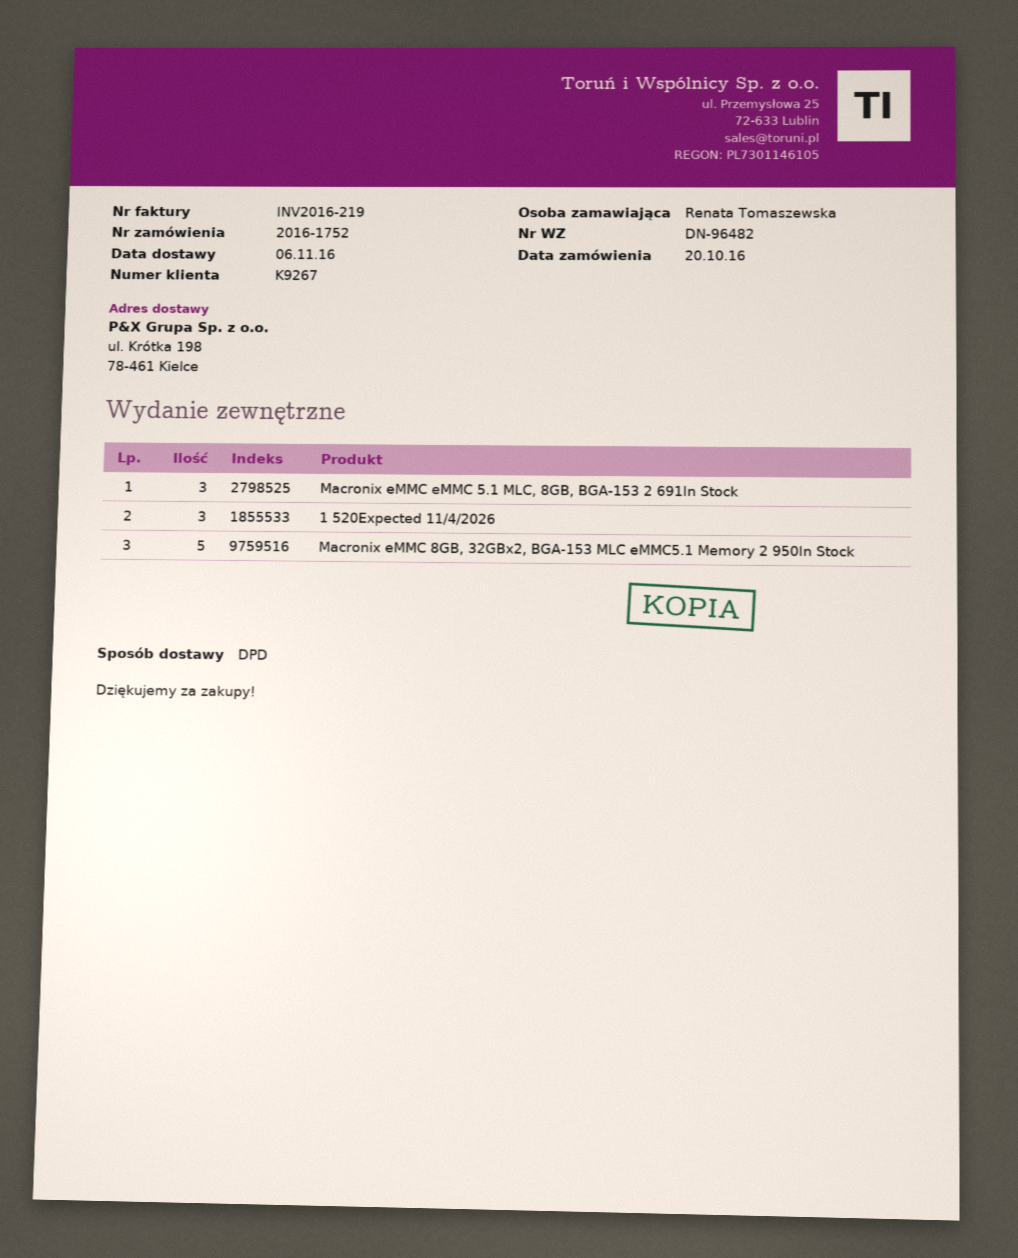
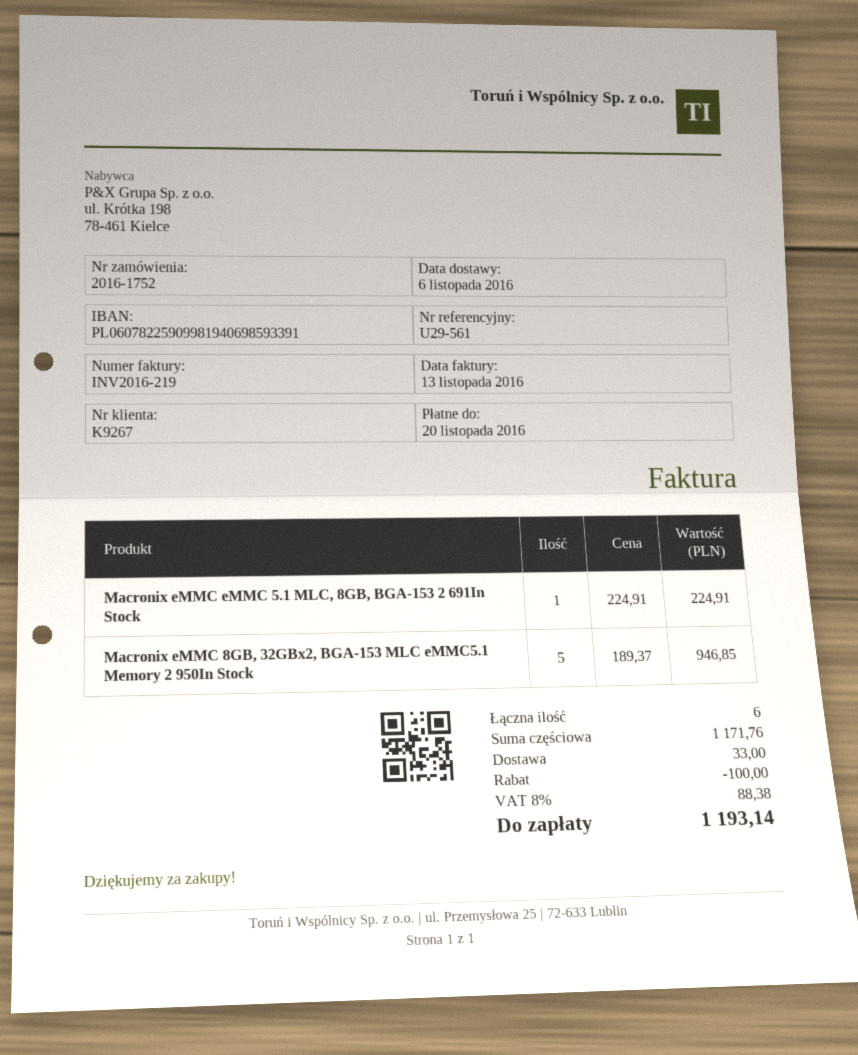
Macronix eMMC eMMC 5.1 MLC, 8GB, BGA-153 2 691In Stock: 3 -> 1
1 520Expected 11/4/2026: 3 -> none

